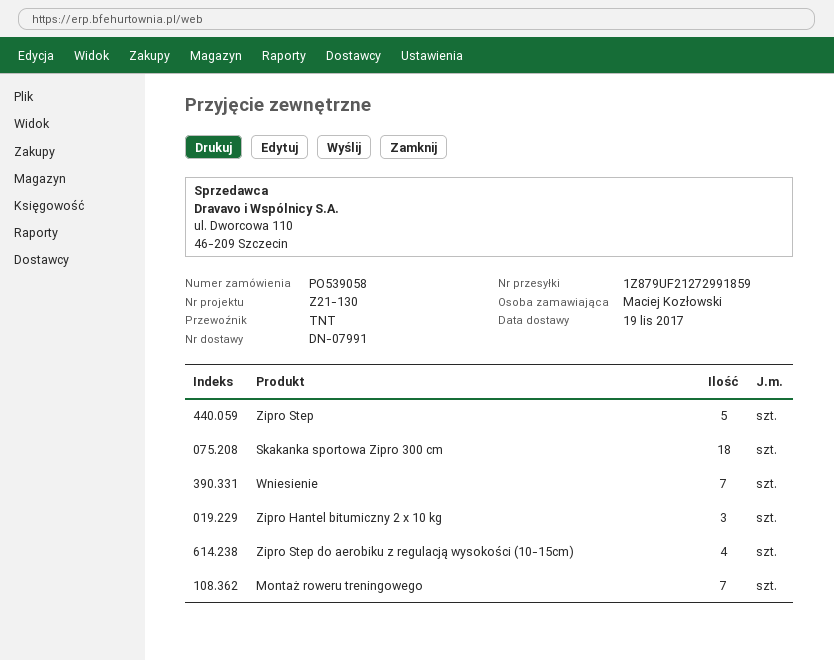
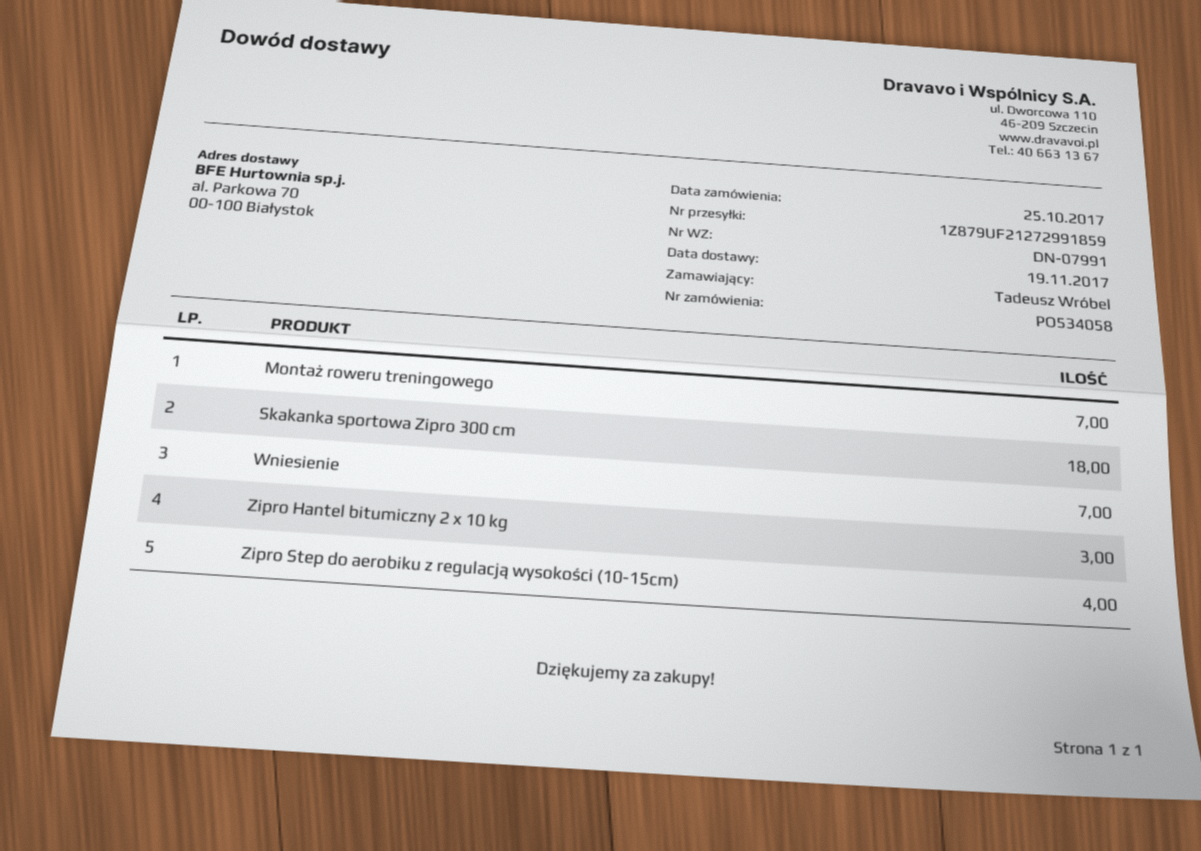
order number: PO539058 -> PO534058
ordered by: Maciej Kozłowski -> Tadeusz Wróbel
Zipro Step: 5 -> none

